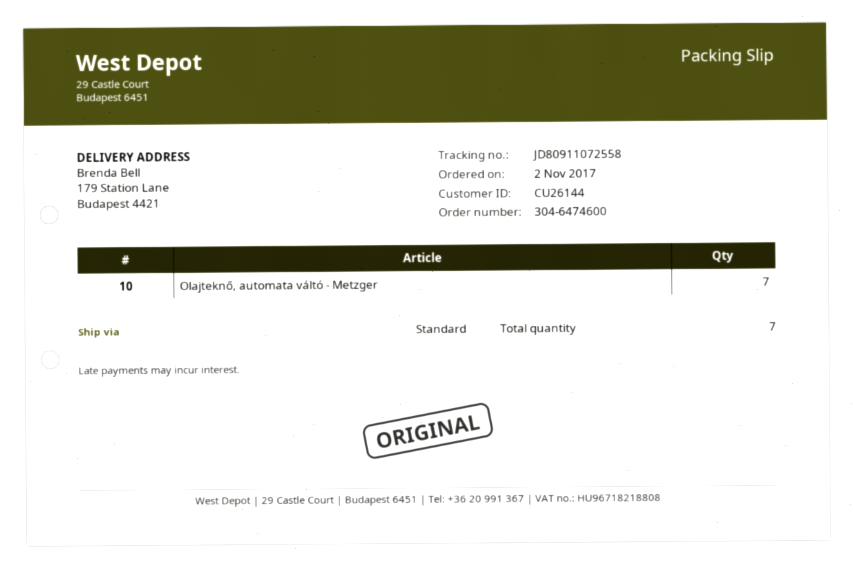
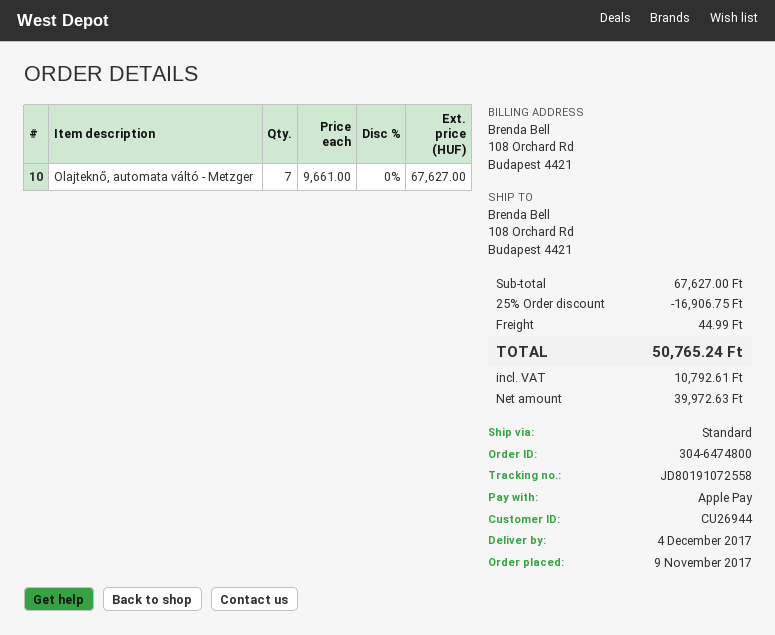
order number: 304-6474600 -> 304-6474800
order date: 2017-11-02 -> 2017-11-09
customer number: CU26144 -> CU26944
tracking number: JD80911072558 -> JD80191072558
ship to: 179 Station Lane, Budapest 4421 -> 108 Orchard Rd, Budapest 4421

